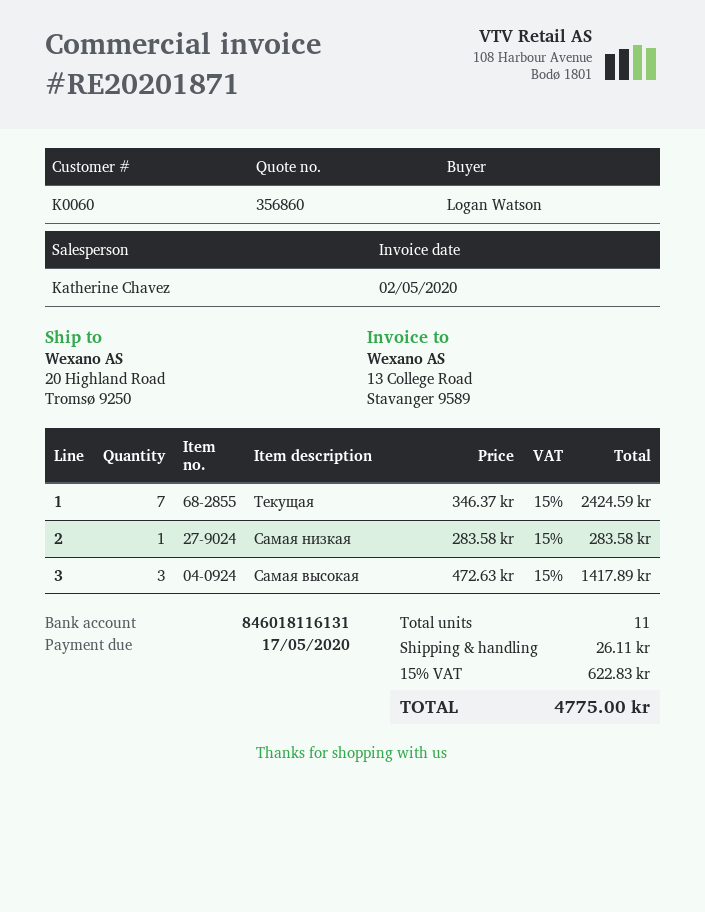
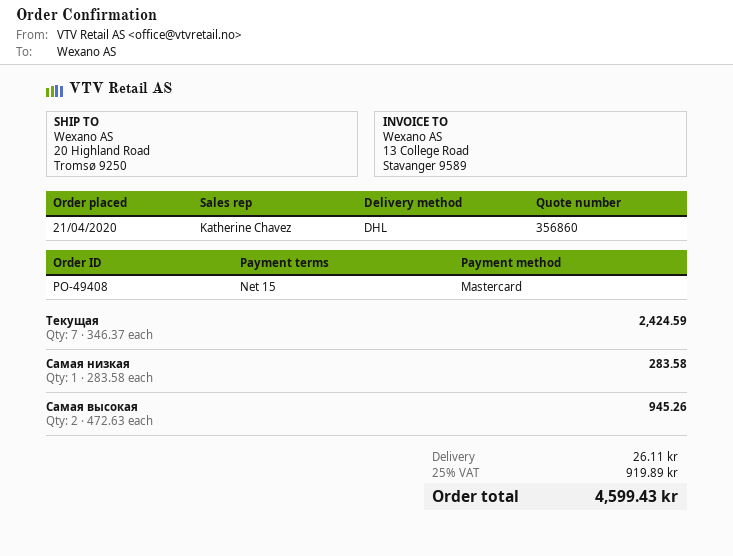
Самая высокая: 3 x 472.63 = 1417.89 -> 2 x 472.63 = 945.26
tax: 15% = 622.83 -> 25% = 919.89
total: 4775.00 -> 4599.43

